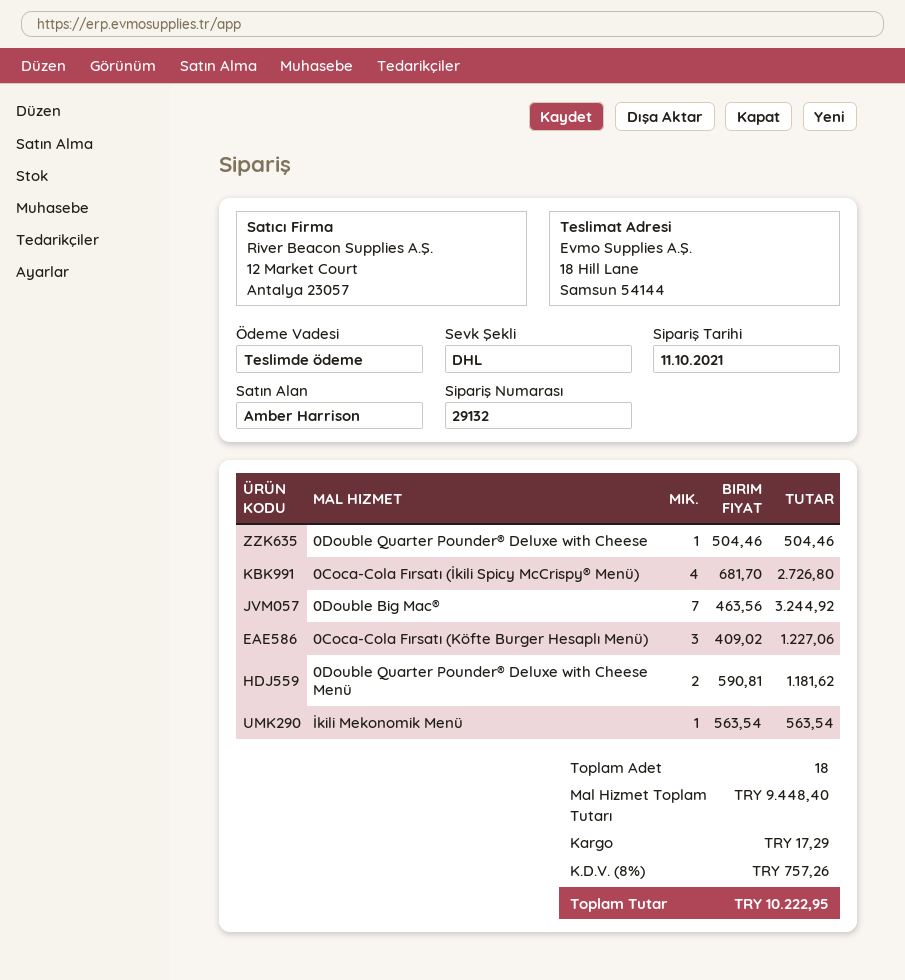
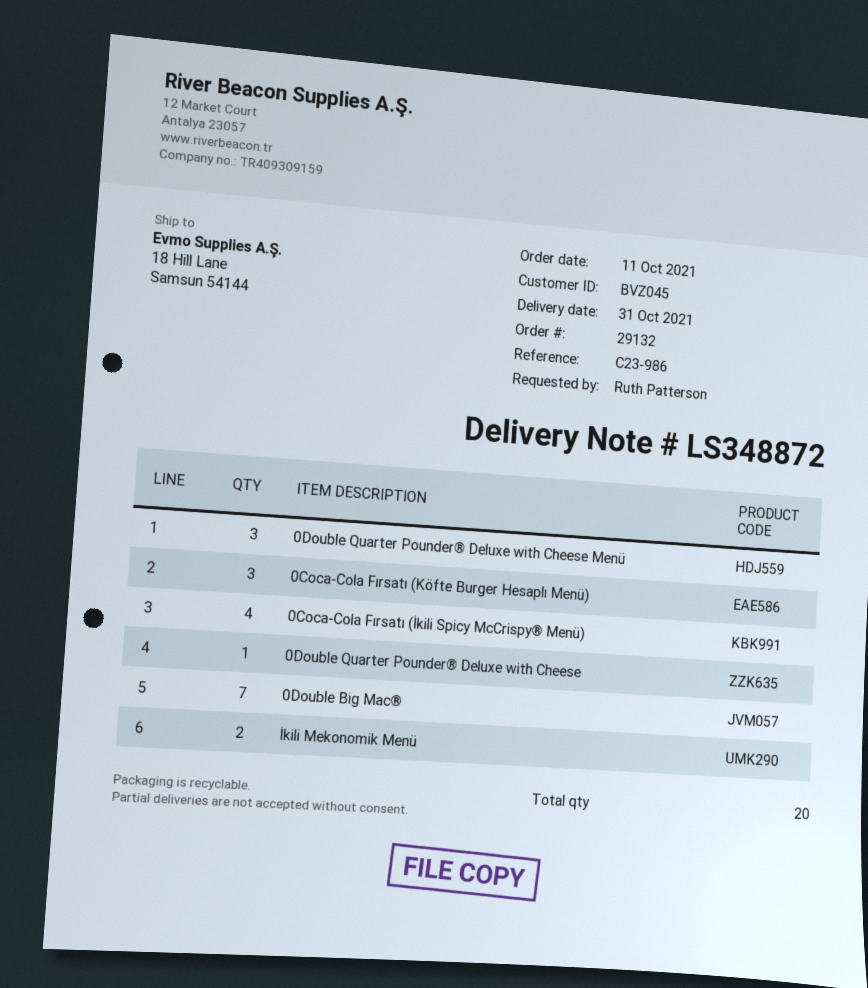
ordered by: Amber Harrison -> Ruth Patterson
0Double Quarter Pounder® Deluxe with Cheese Menü: 2 -> 3
İkili Mekonomik Menü: 1 -> 2
total quantity: 18 -> 20

